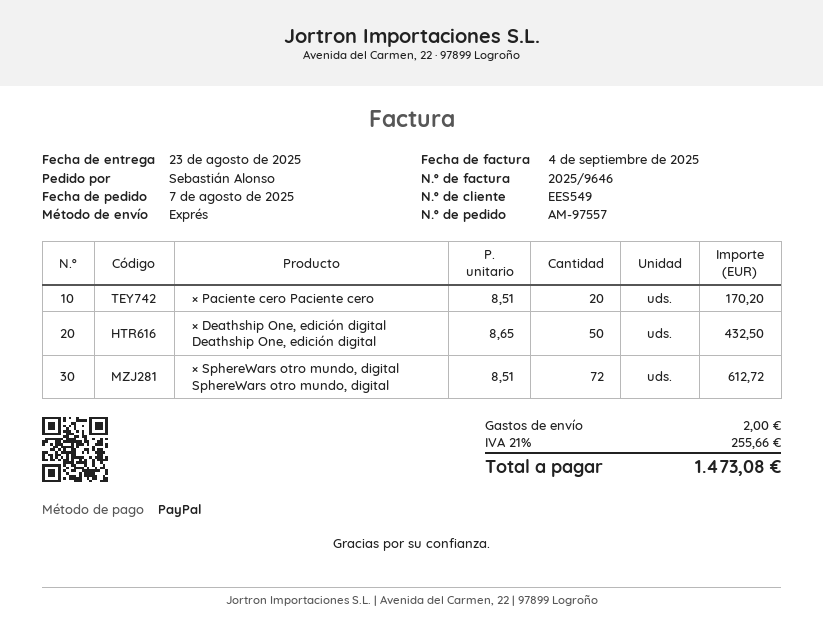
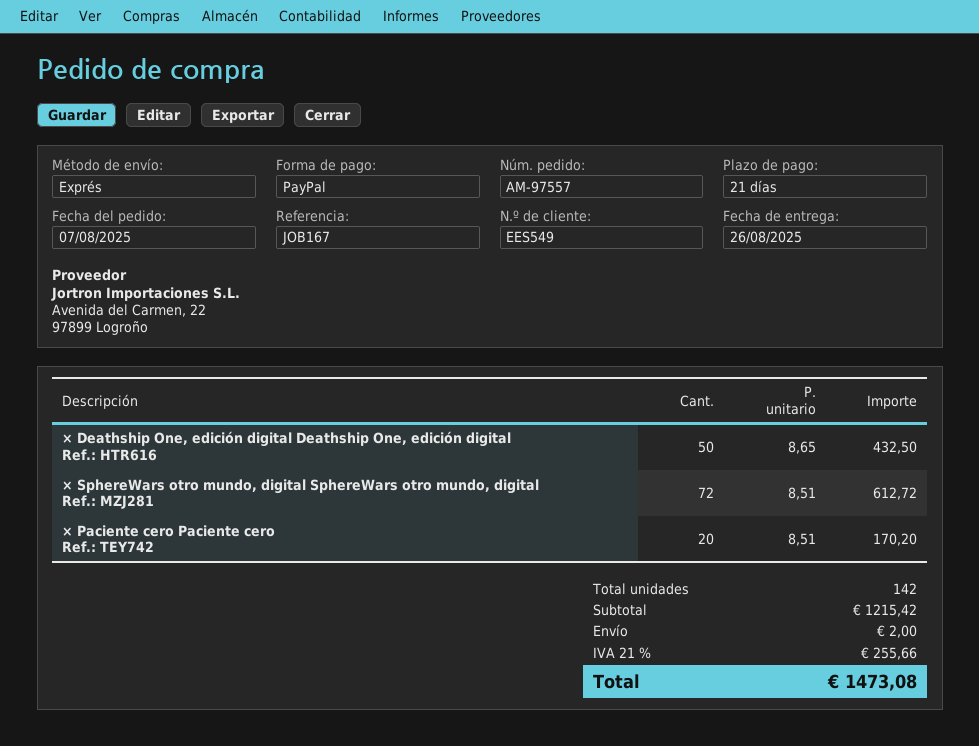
delivery date: 2025-08-23 -> 2025-08-26

